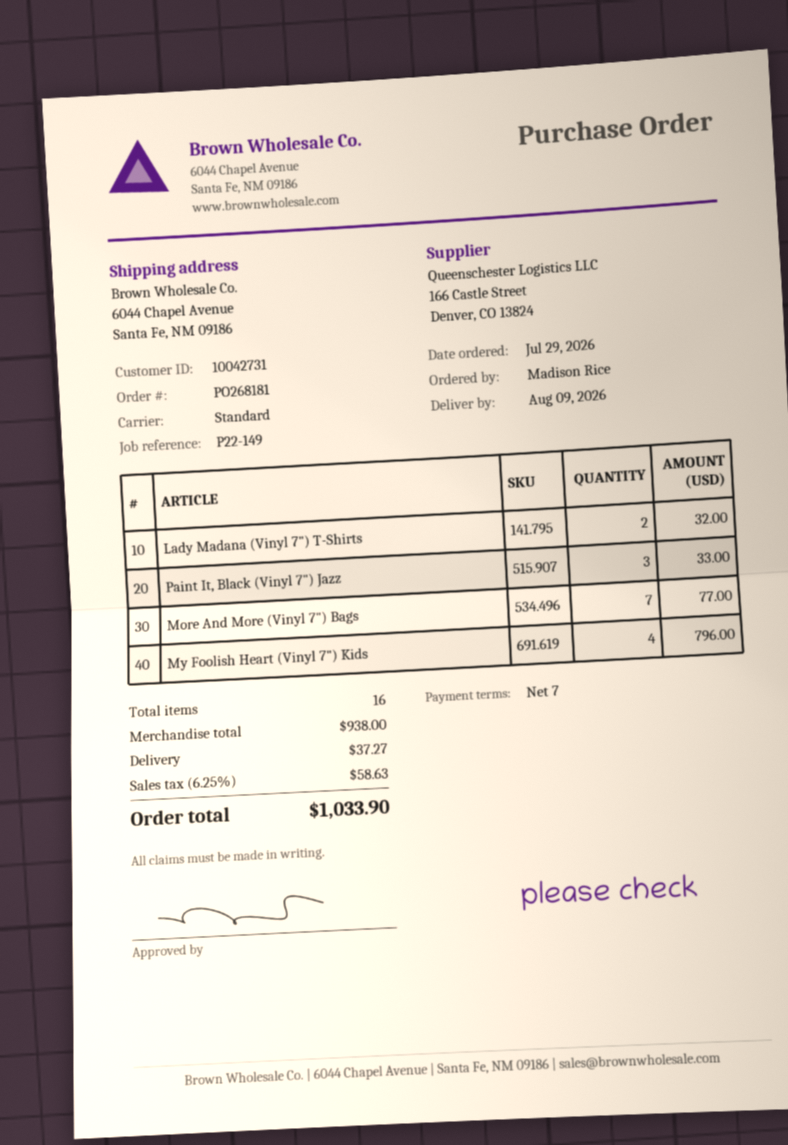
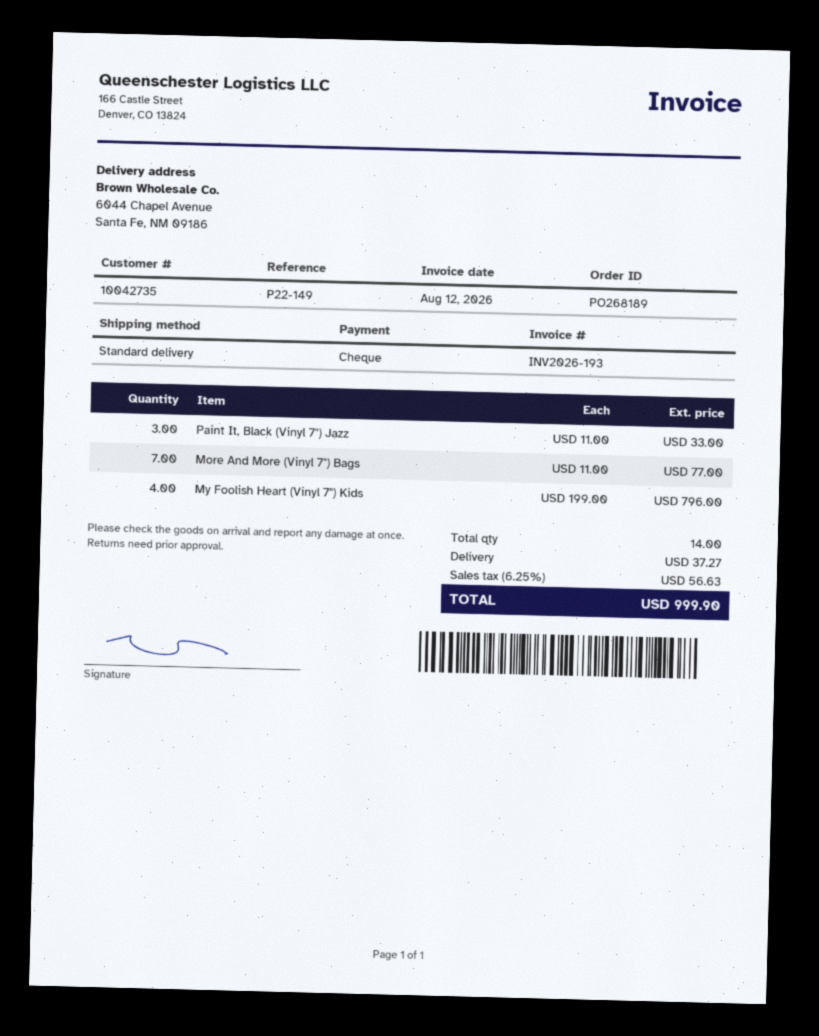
order number: PO268181 -> PO268189
customer number: 10042731 -> 10042735
Lady Madana (Vinyl 7") T-Shirts: 2 for 32.00 -> none
total quantity: 16 -> 14
tax: 6.25% = 58.63 -> 6.25% = 56.63
total: 1033.90 -> 999.90

